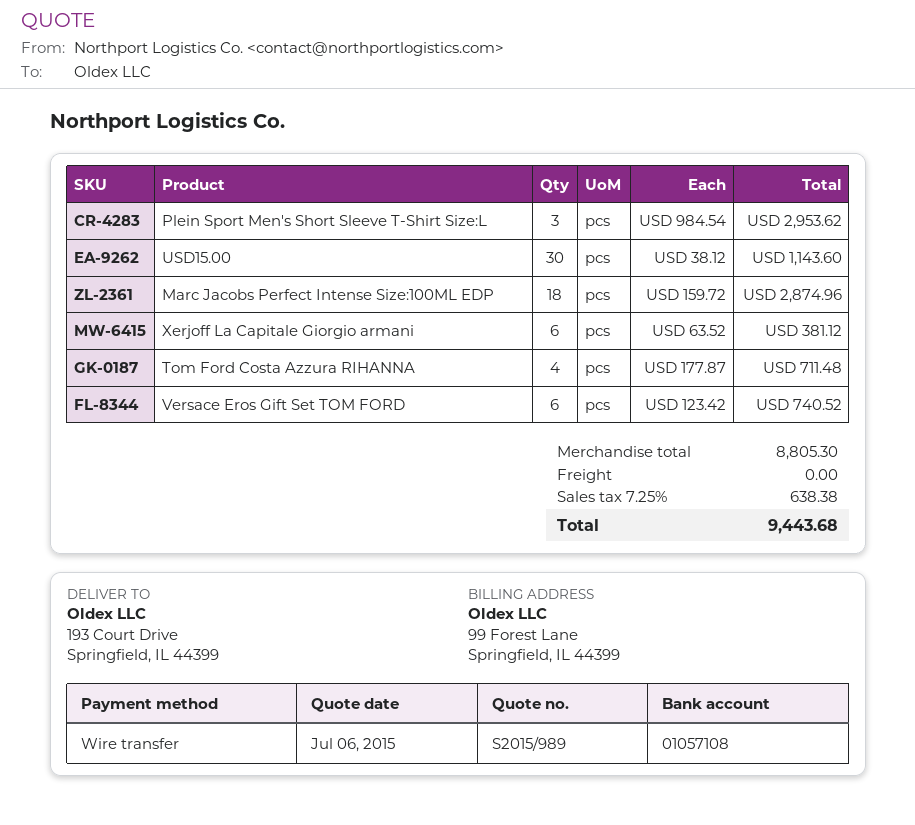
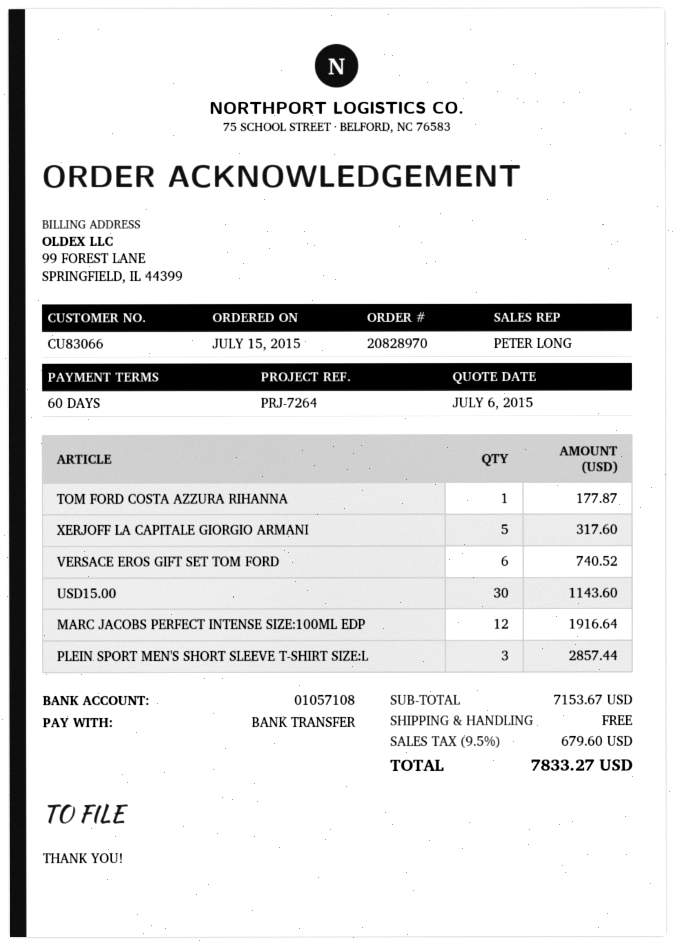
Plein Sport Men's Short Sleeve T-Shirt Size:L: 3 for 2953.62 -> 3 for 2857.44
Marc Jacobs Perfect Intense Size:100ML EDP: 18 for 2874.96 -> 12 for 1916.64
Xerjoff La Capitale Giorgio armani: 6 for 381.12 -> 5 for 317.60
Tom Ford Costa Azzura RIHANNA: 4 for 711.48 -> 1 for 177.87
subtotal: 8805.30 -> 7153.67
tax: 7.25% = 638.38 -> 9.5% = 679.60
total: 9443.68 -> 7833.27

